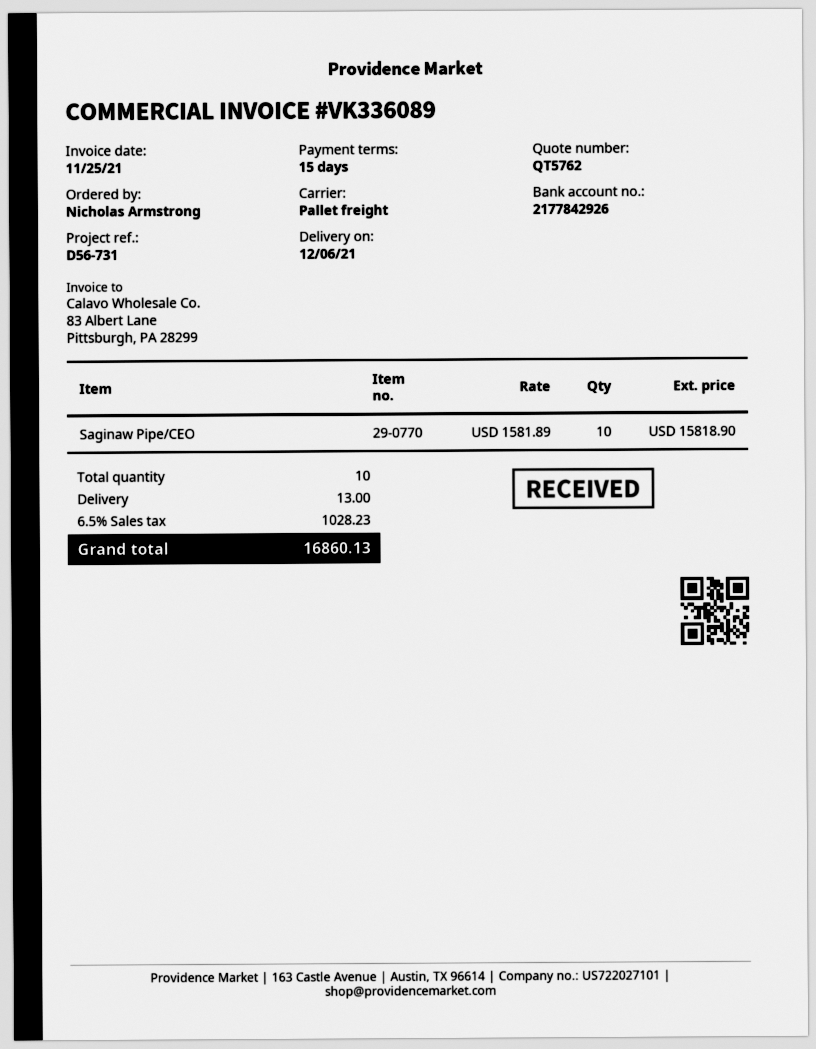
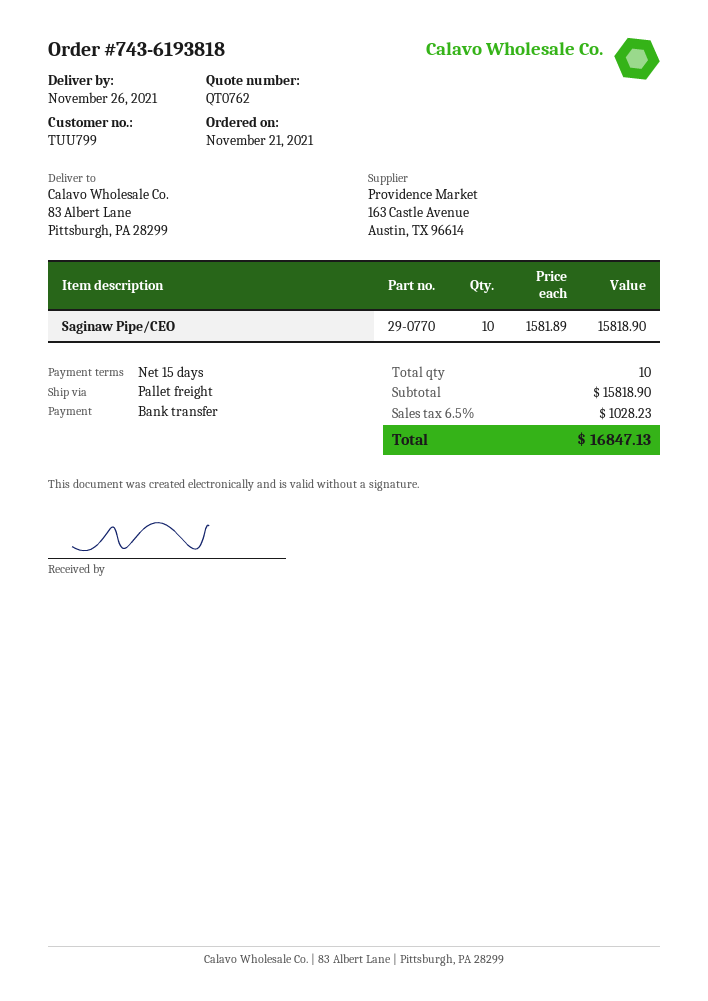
quote number: QT5762 -> QT0762
delivery date: 2021-12-06 -> 2021-11-26
shipping: 13.00 -> none
total: 16860.13 -> 16847.13

